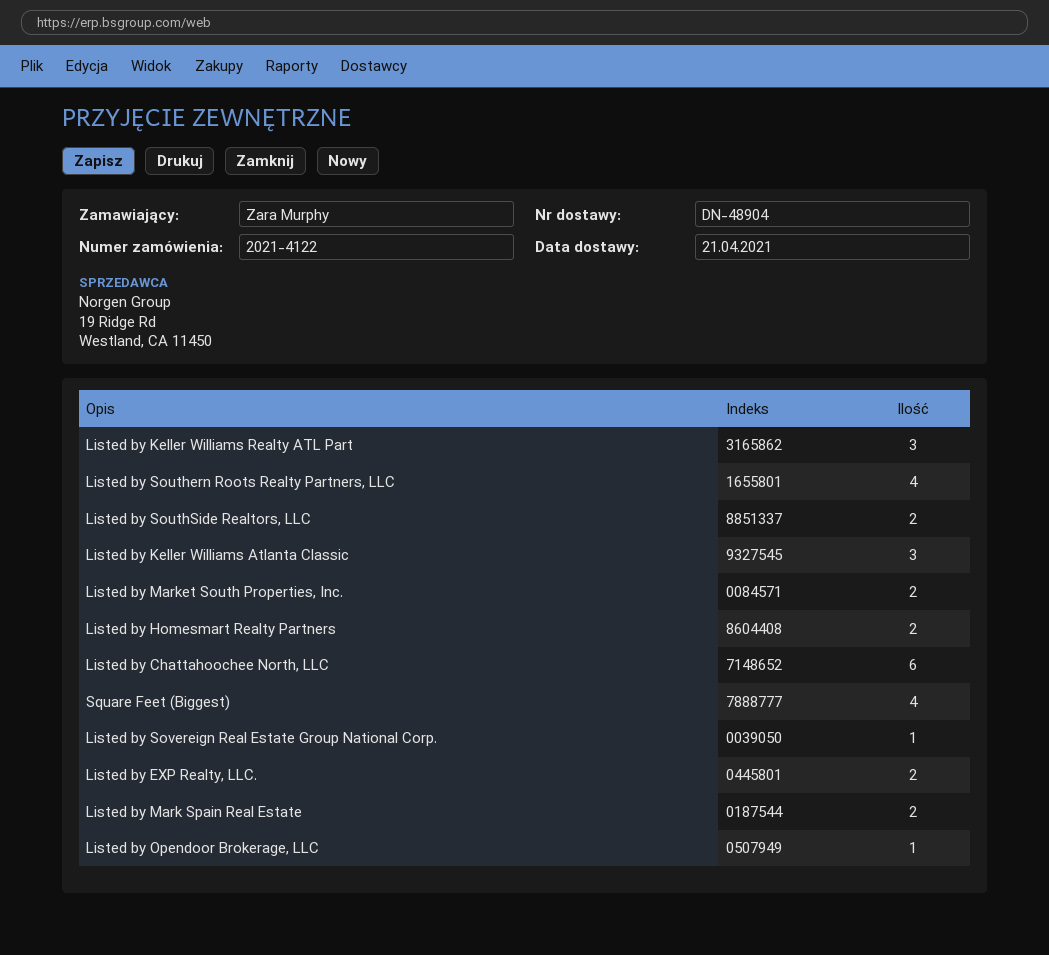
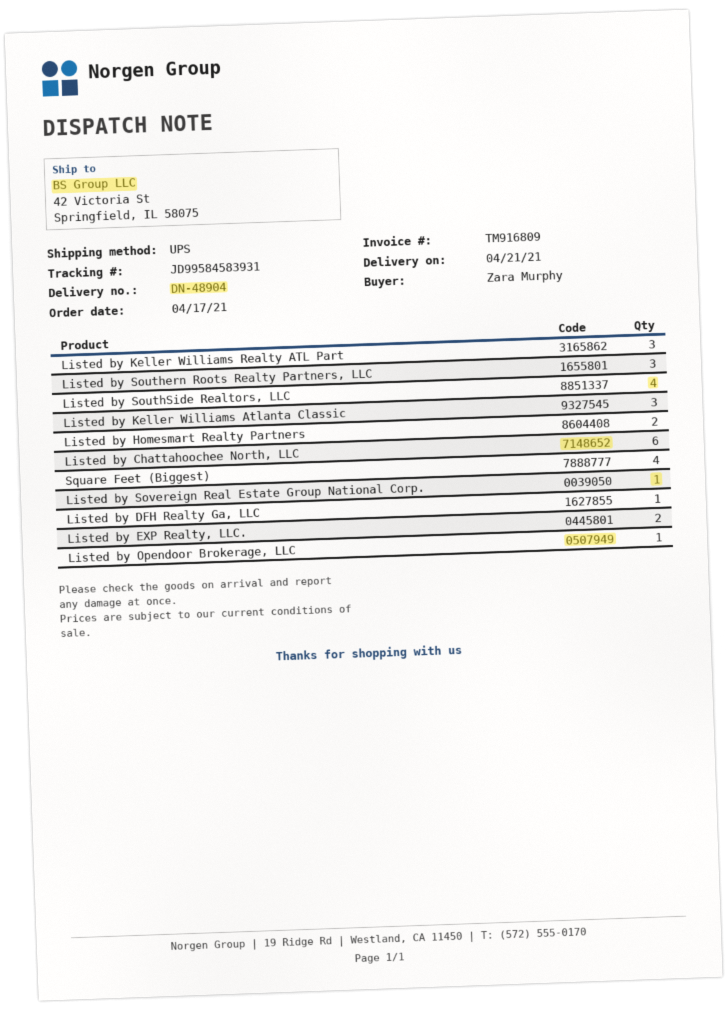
Listed by Southern Roots Realty Partners, LLC: 4 -> 3
Listed by SouthSide Realtors, LLC: 2 -> 4
Listed by Market South Properties, Inc.: 2 -> none
Listed by Mark Spain Real Estate: 2 -> none
Listed by DFH Realty Ga, LLC: none -> 1

